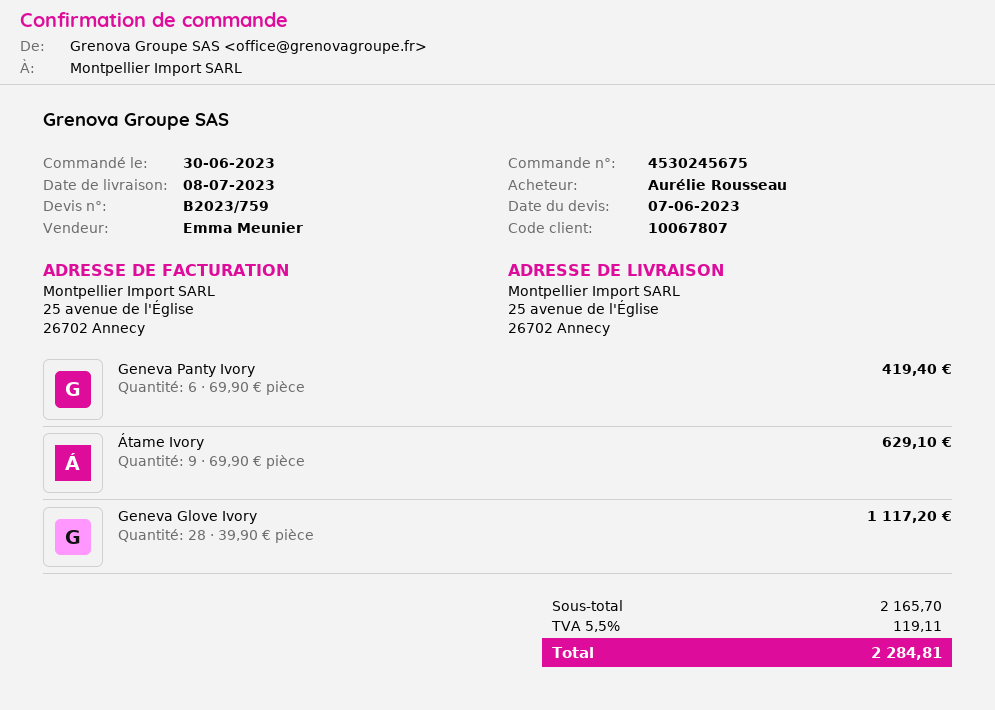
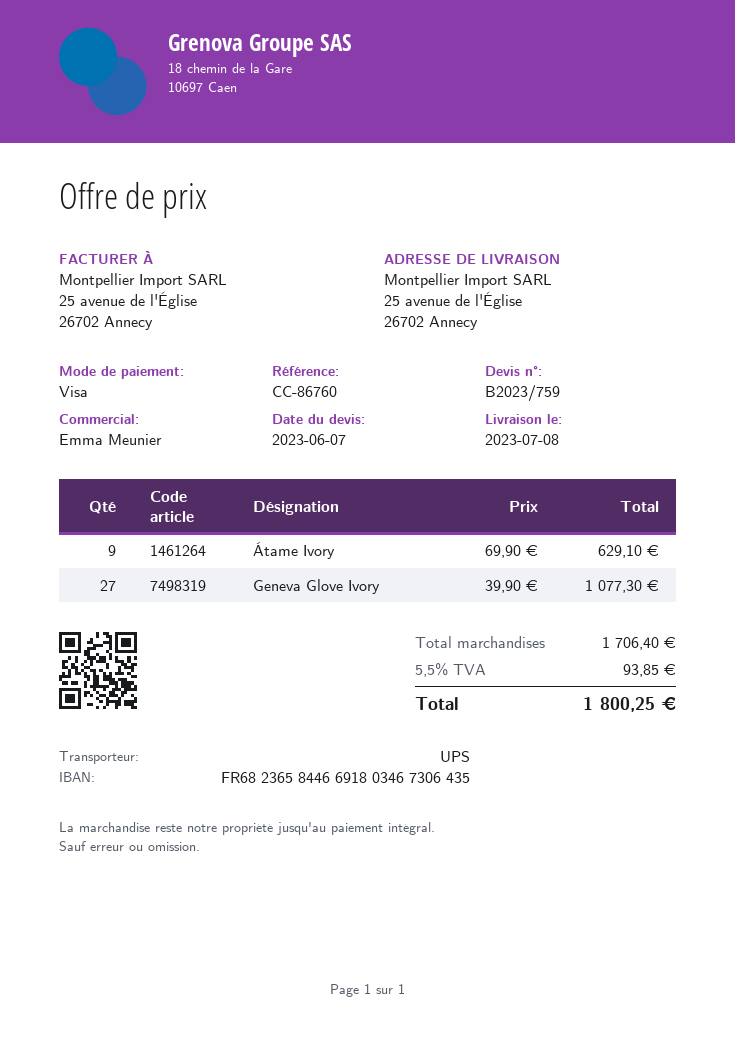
Geneva Panty Ivory: 6 x 69.90 = 419.40 -> none
Geneva Glove Ivory: 28 x 39.90 = 1117.20 -> 27 x 39.90 = 1077.30
subtotal: 2165.70 -> 1706.40
tax: 5.5% = 119.11 -> 5.5% = 93.85
total: 2284.81 -> 1800.25

